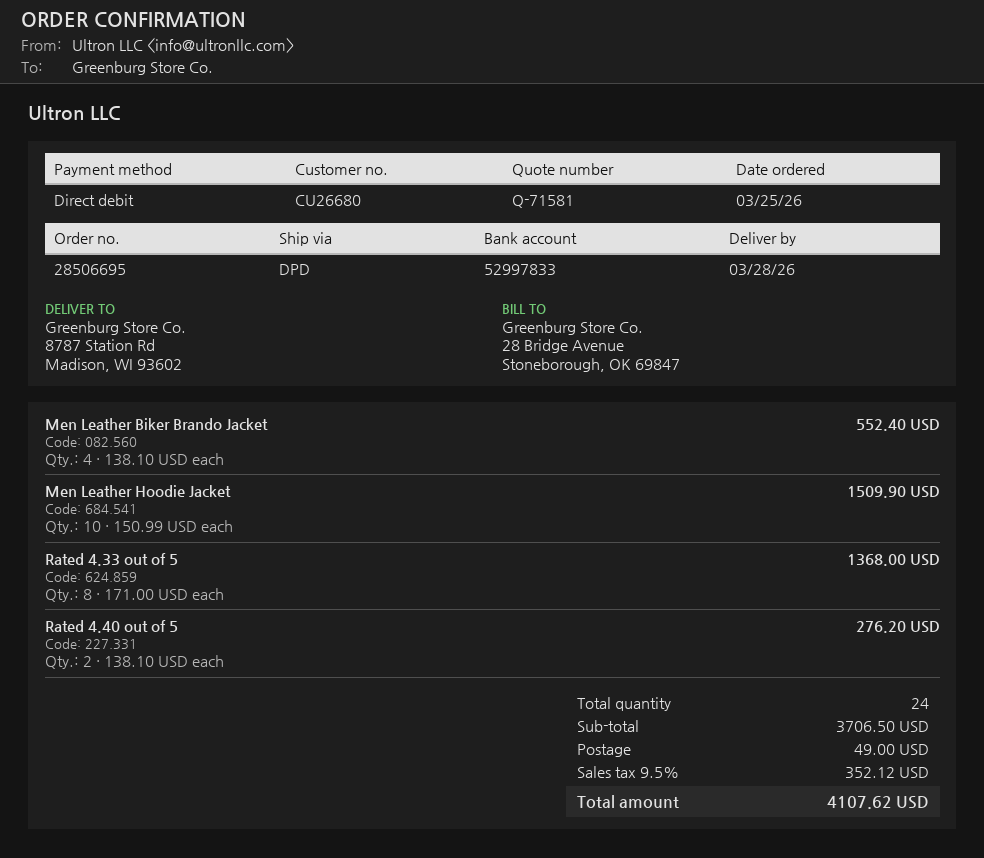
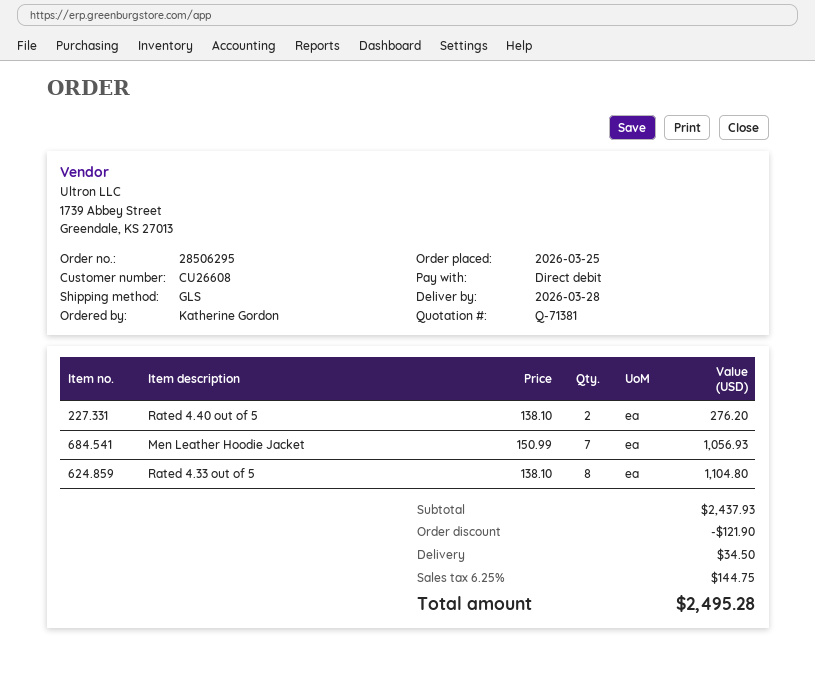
quote number: Q-71581 -> Q-71381
order number: 28506695 -> 28506295
customer number: CU26680 -> CU26608
shipping method: DPD -> GLS
Men Leather Biker Brando Jacket: 4 x 138.10 = 552.40 -> none
Men Leather Hoodie Jacket: 10 x 150.99 = 1509.90 -> 7 x 150.99 = 1056.93
Rated 4.33 out of 5: 8 x 171.00 = 1368.00 -> 8 x 138.10 = 1104.80
subtotal: 3706.50 -> 2437.93
discount: none -> 121.90
shipping: 49.00 -> 34.50
tax: 9.5% = 352.12 -> 6.25% = 144.75
total: 4107.62 -> 2495.28

